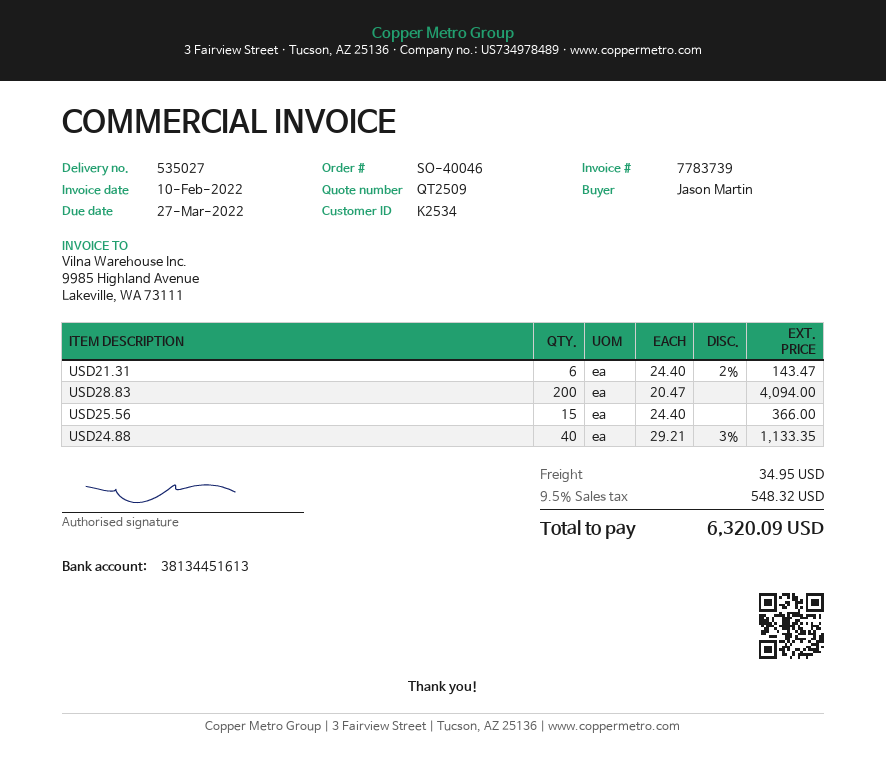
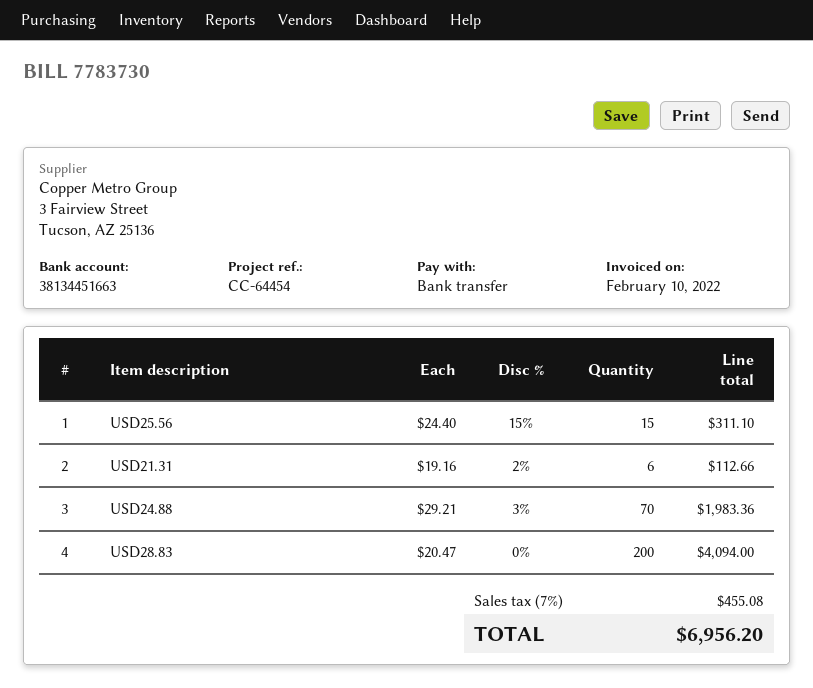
invoice number: 7783739 -> 7783730
bank account: 38134451613 -> 38134451663
USD21.31: 6 x 24.40 - 2% = 143.47 -> 6 x 19.16 - 2% = 112.66
USD25.56: 15 x 24.40 = 366.00 -> 15 x 24.40 - 15% = 311.10
USD24.88: 40 x 29.21 - 3% = 1133.35 -> 70 x 29.21 - 3% = 1983.36
shipping: 34.95 -> none
tax: 9.5% = 548.32 -> 7% = 455.08
total: 6320.09 -> 6956.20

